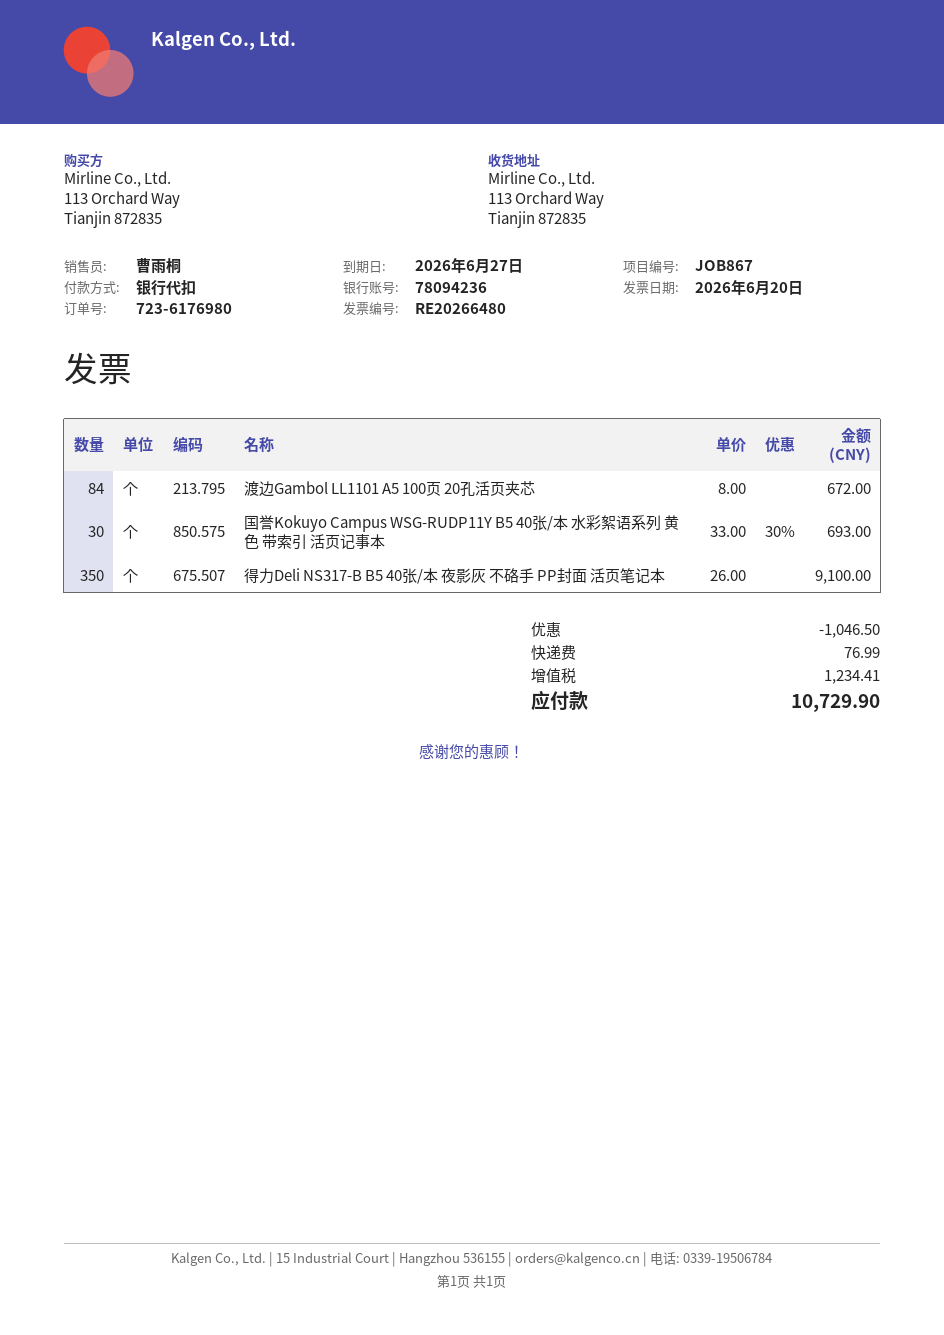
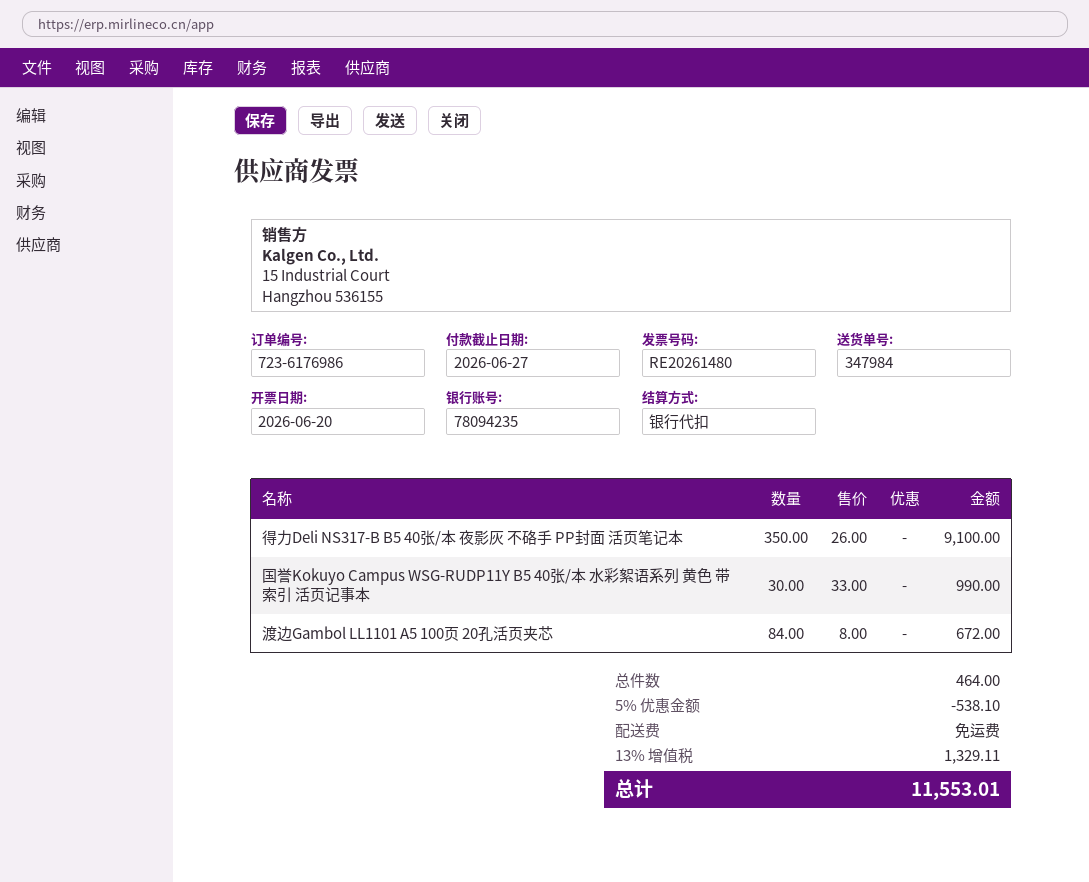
order number: 723-6176980 -> 723-6176986
invoice number: RE20266480 -> RE20261480
bank account: 78094236 -> 78094235
国誉Kokuyo Campus WSG-RUDP11Y B5 40张/本 水彩絮语系列 黄色 带索引 活页记事本: 30 x 33.00 - 30% = 693.00 -> 30 x 33.00 = 990.00
discount: 1046.50 -> 538.10
shipping: 76.99 -> 0.00
tax: 1234.41 -> 1329.11
total: 10729.90 -> 11553.01

